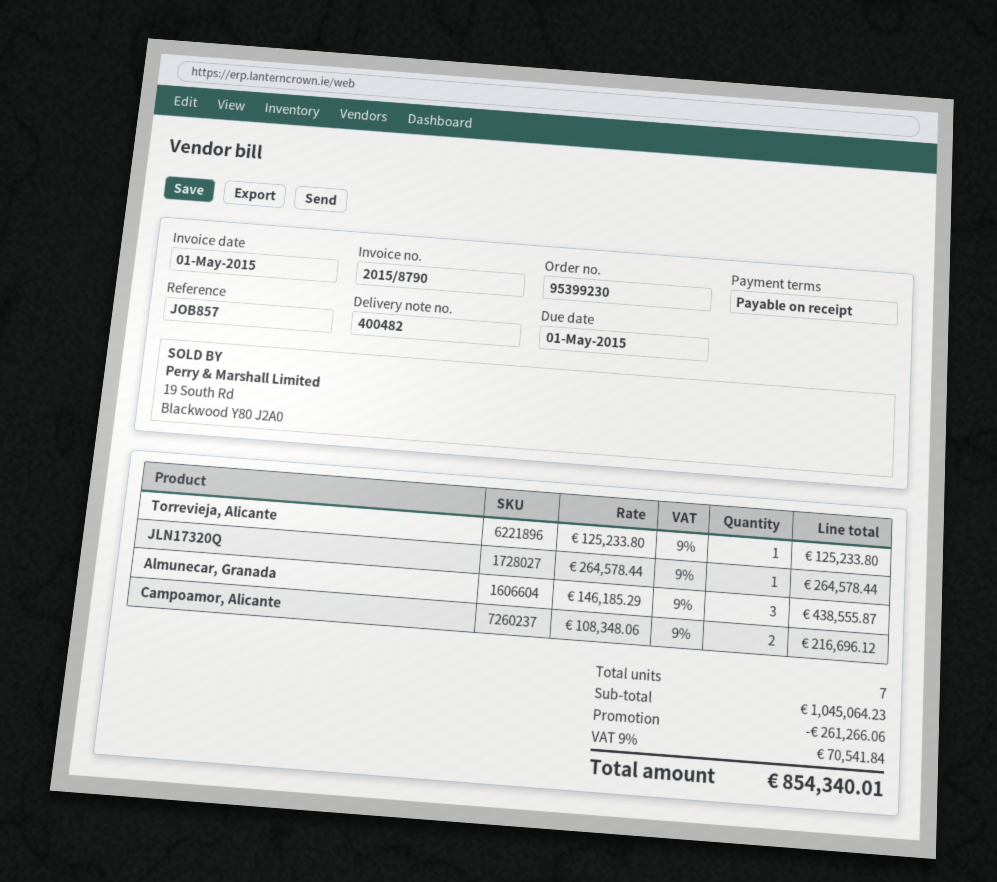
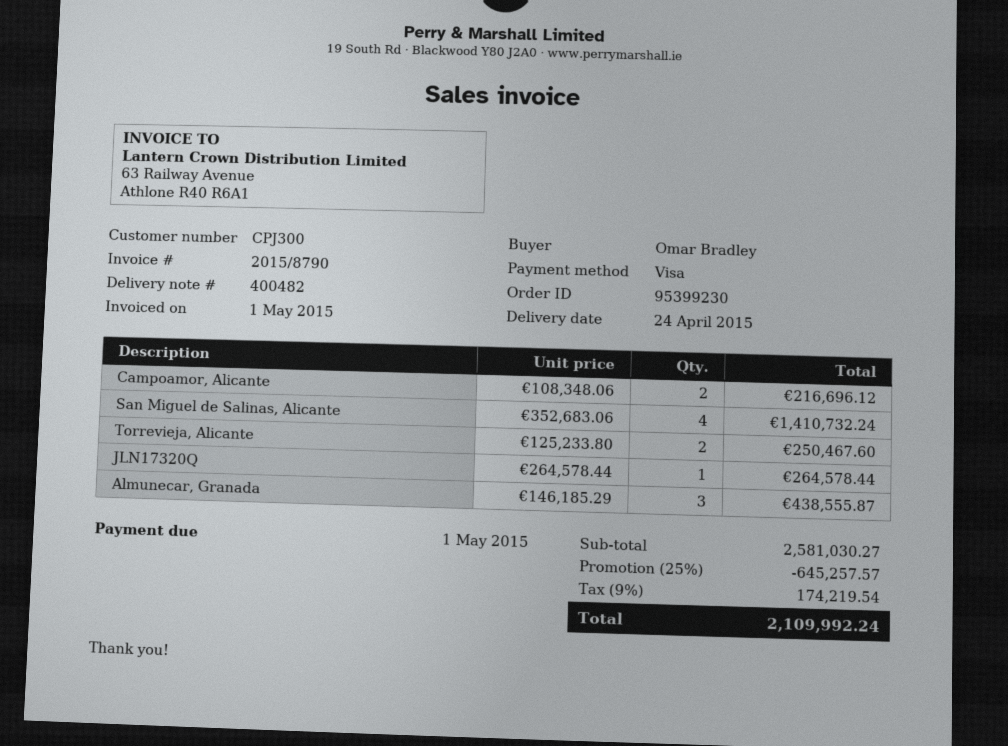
Torrevieja, Alicante: 1 x 125233.80 = 125233.80 -> 2 x 125233.80 = 250467.60
San Miguel de Salinas, Alicante: none -> 4 x 352683.06 = 1410732.24
subtotal: 1045064.23 -> 2581030.27
discount: 261266.06 -> 645257.57
tax: 9% = 70541.84 -> 9% = 174219.54
total: 854340.01 -> 2109992.24

